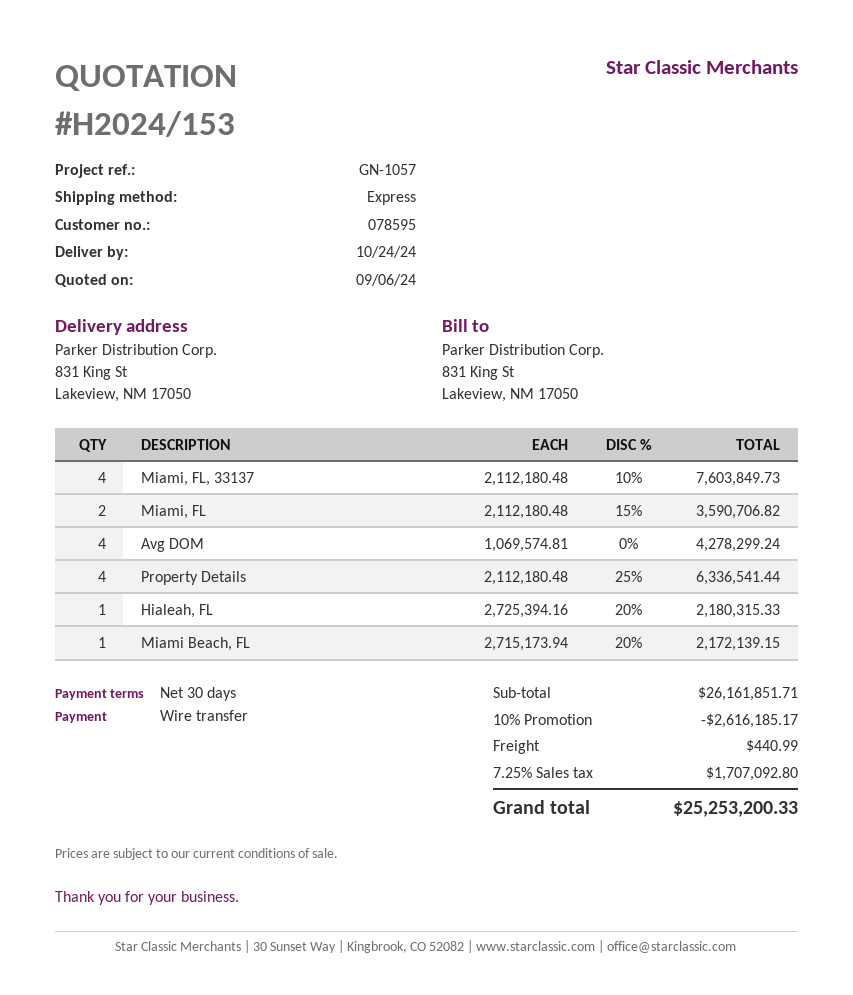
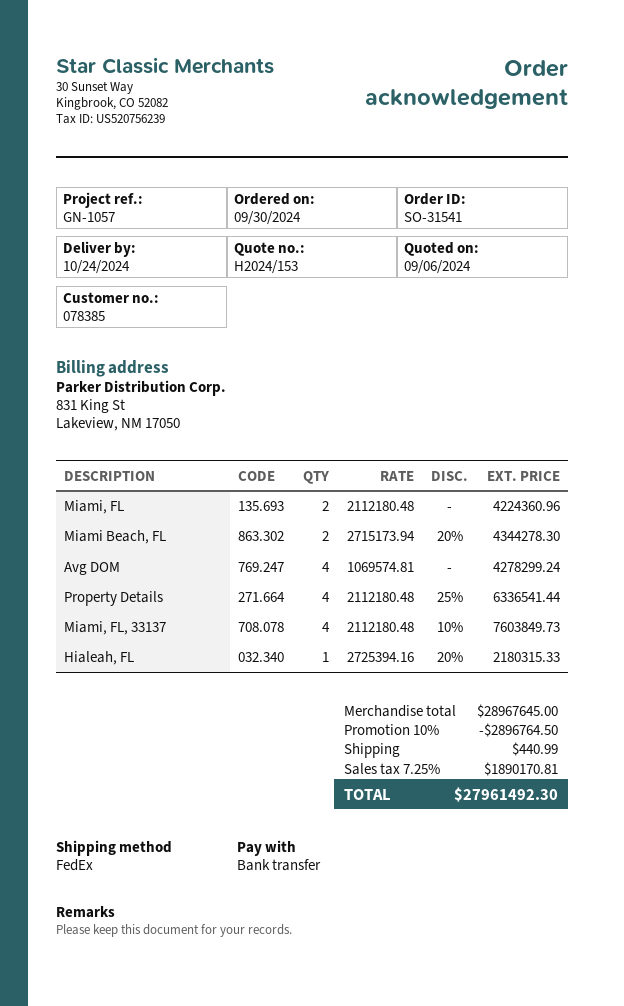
customer number: 078595 -> 078385
shipping method: express -> FedEx
Miami, FL: 2 x 2112180.48 - 15% = 3590706.82 -> 2 x 2112180.48 = 4224360.96
Miami Beach, FL: 1 x 2715173.94 - 20% = 2172139.15 -> 2 x 2715173.94 - 20% = 4344278.30
subtotal: 26161851.71 -> 28967645.00
discount: 10% = 2616185.17 -> 10% = 2896764.50
tax: 7.25% = 1707092.80 -> 7.25% = 1890170.81
total: 25253200.33 -> 27961492.30

